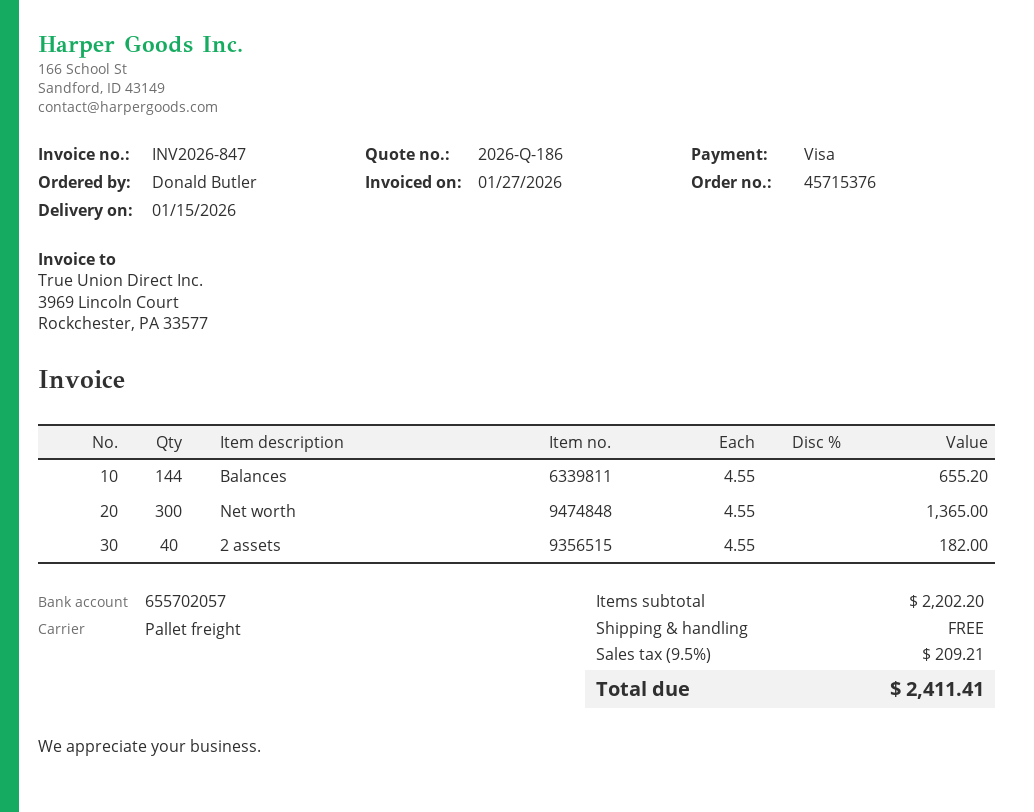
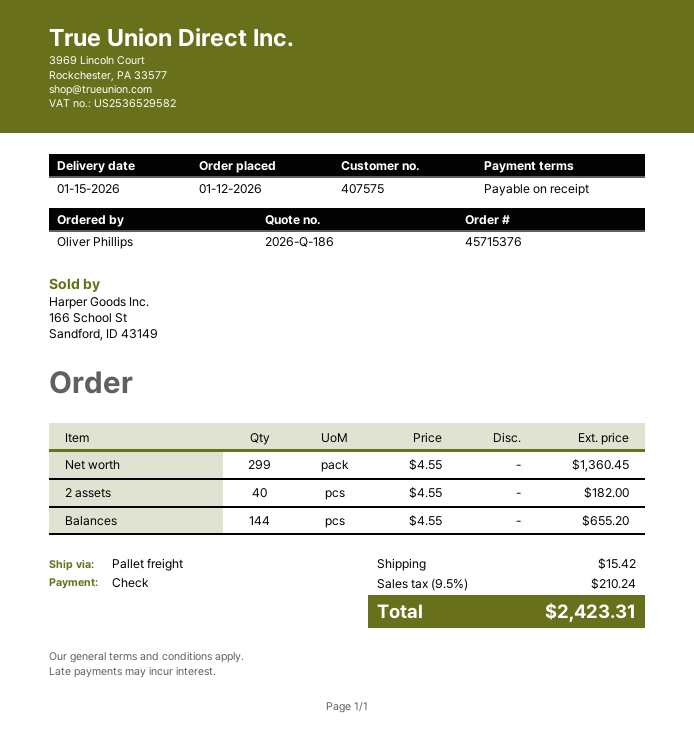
ordered by: Donald Butler -> Oliver Phillips
payment method: Visa -> cheque
Net worth: 300 x 4.55 = 1365.00 -> 299 x 4.55 = 1360.45
shipping: 0.00 -> 15.42
tax: 9.5% = 209.21 -> 9.5% = 210.24
total: 2411.41 -> 2423.31

